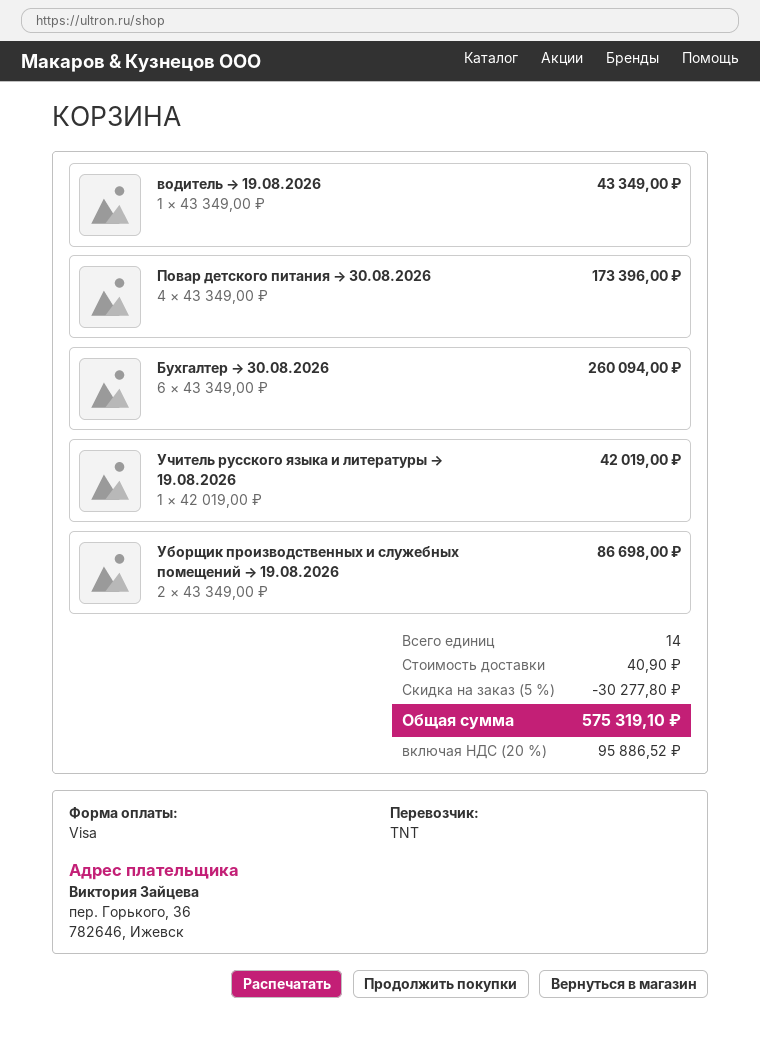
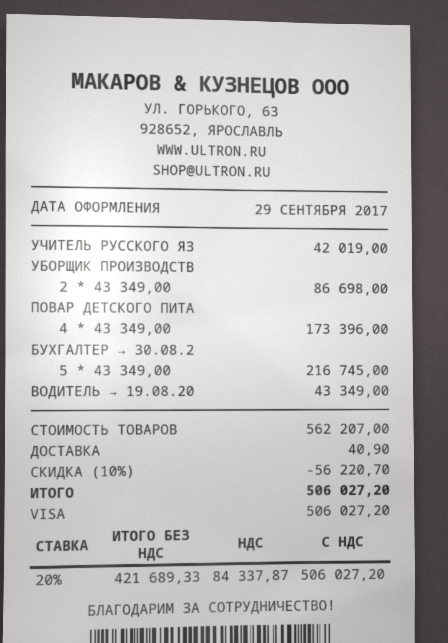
Бухгалтер → 30.08.2026: 6 x 43349.00 = 260094.00 -> 5 x 43349.00 = 216745.00
discount: 5% = 30277.80 -> 10% = 56220.70
tax: 20% = 95886.52 -> 20% = 84337.87
total: 575319.10 -> 506027.20

